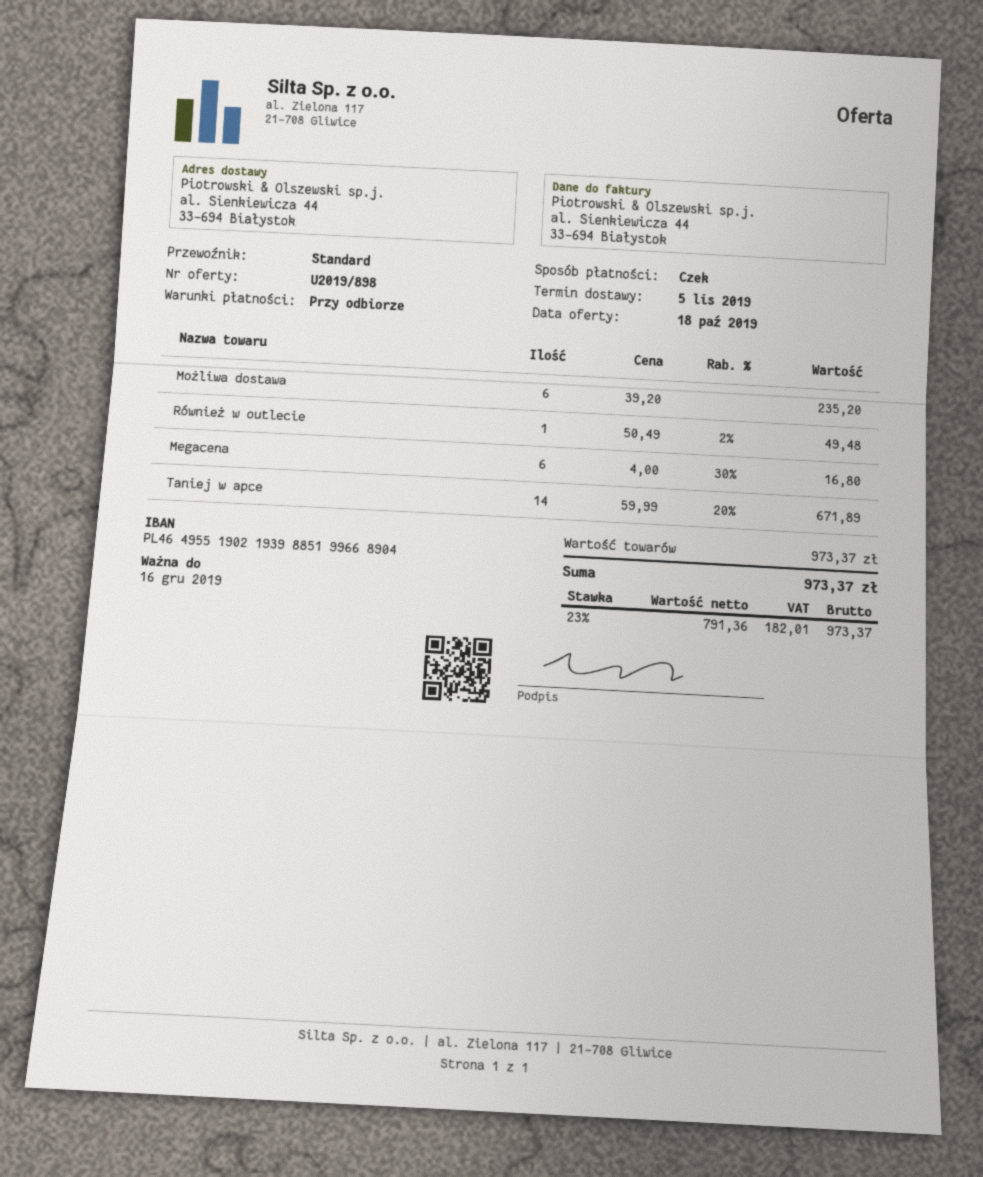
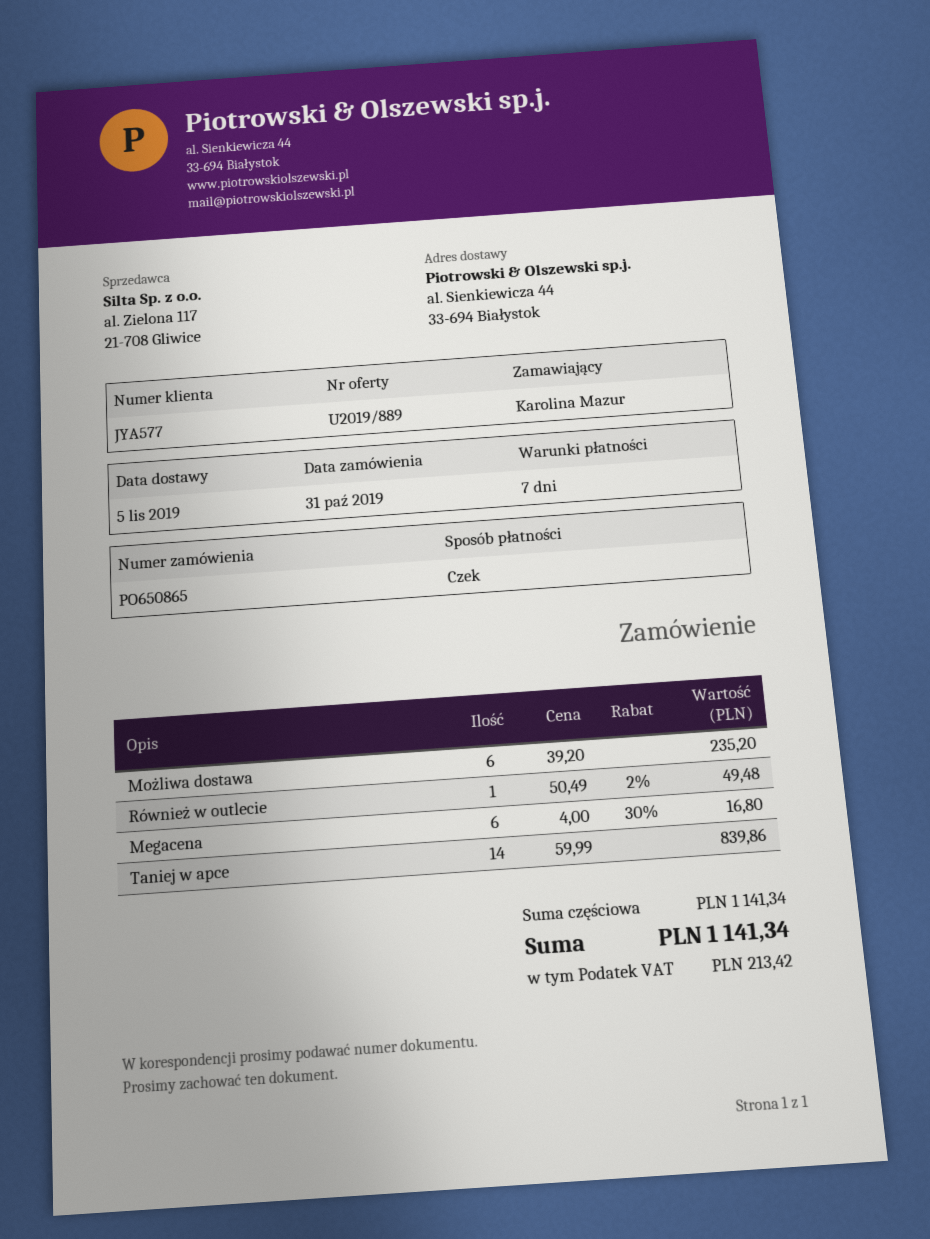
quote number: U2019/898 -> U2019/889
payment terms: on receipt -> 7 days
Taniej w apce: 14 x 59.99 - 20% = 671.89 -> 14 x 59.99 = 839.86
subtotal: 973.37 -> 1141.34
tax: 182.01 -> 213.42
total: 973.37 -> 1141.34

